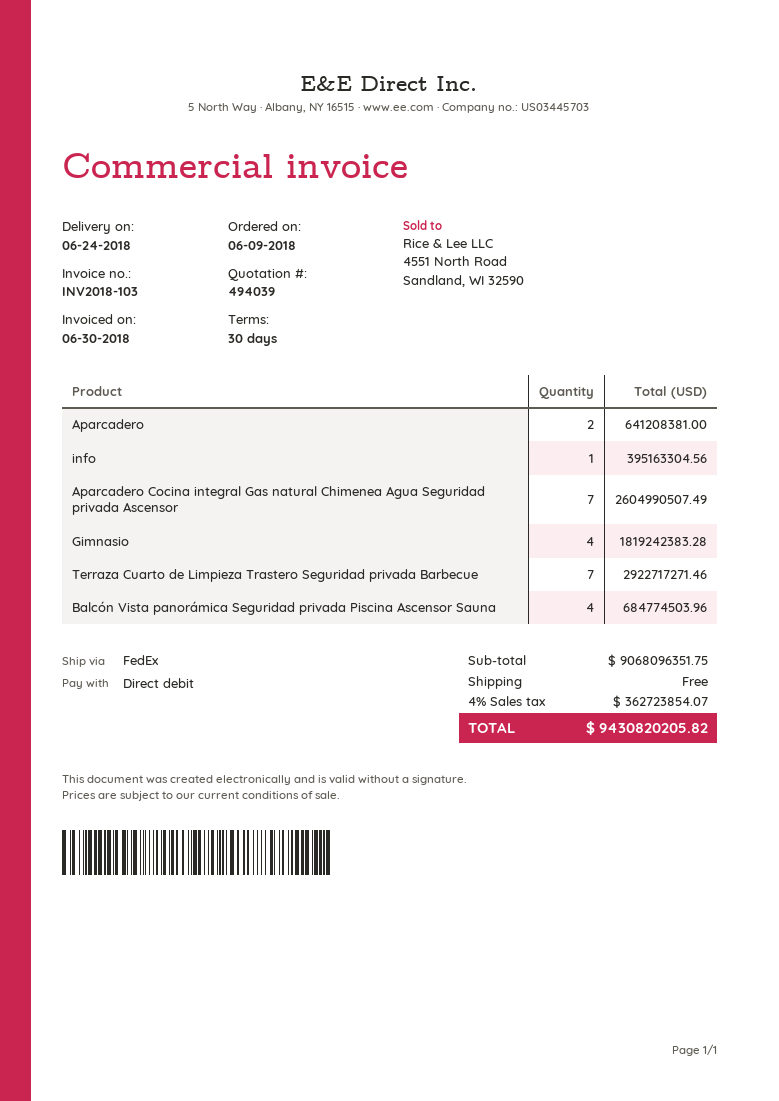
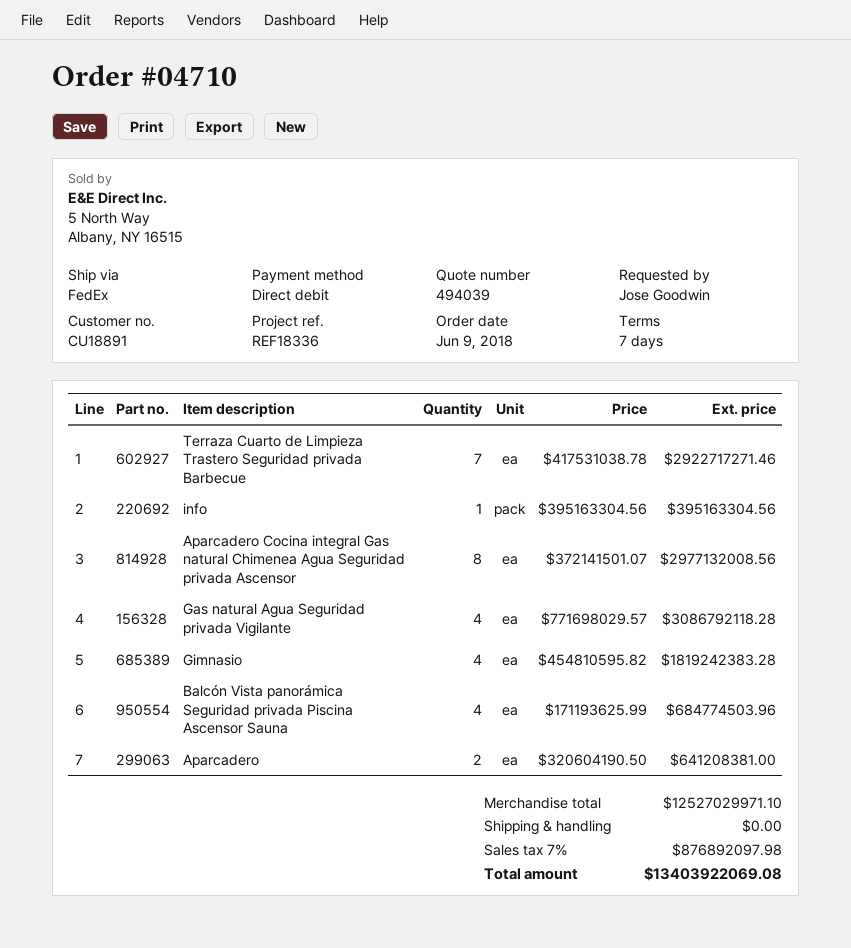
payment terms: 30 days -> 7 days
Aparcadero Cocina integral Gas natural Chimenea Agua Seguridad privada Ascensor: 7 for 2604990507.49 -> 8 for 2977132008.56
Gas natural Agua Seguridad privada Vigilante: none -> 4 for 3086792118.28
subtotal: 9068096351.75 -> 12527029971.10
tax: 4% = 362723854.07 -> 7% = 876892097.98
total: 9430820205.82 -> 13403922069.08

